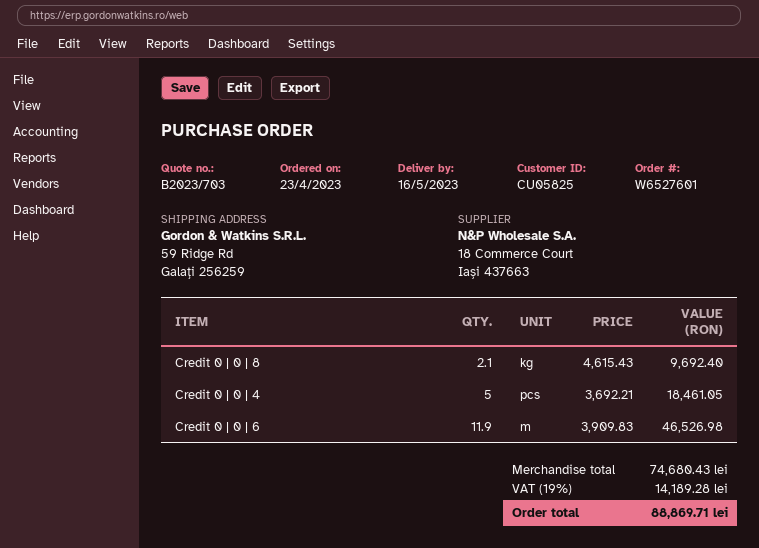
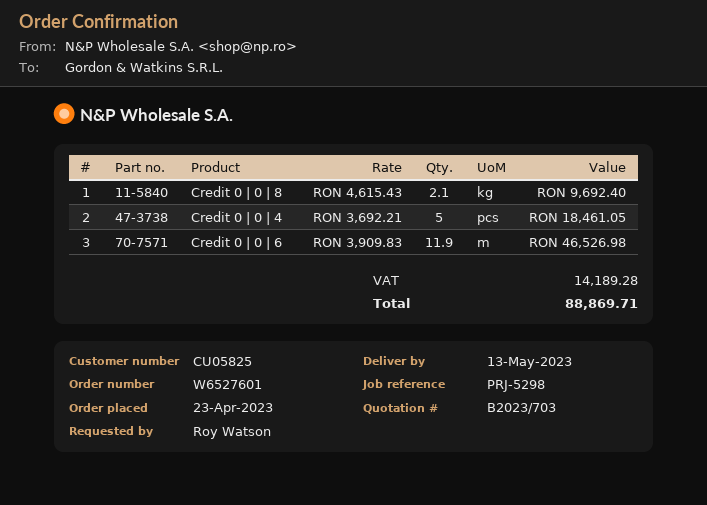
delivery date: 2023-05-16 -> 2023-05-13

